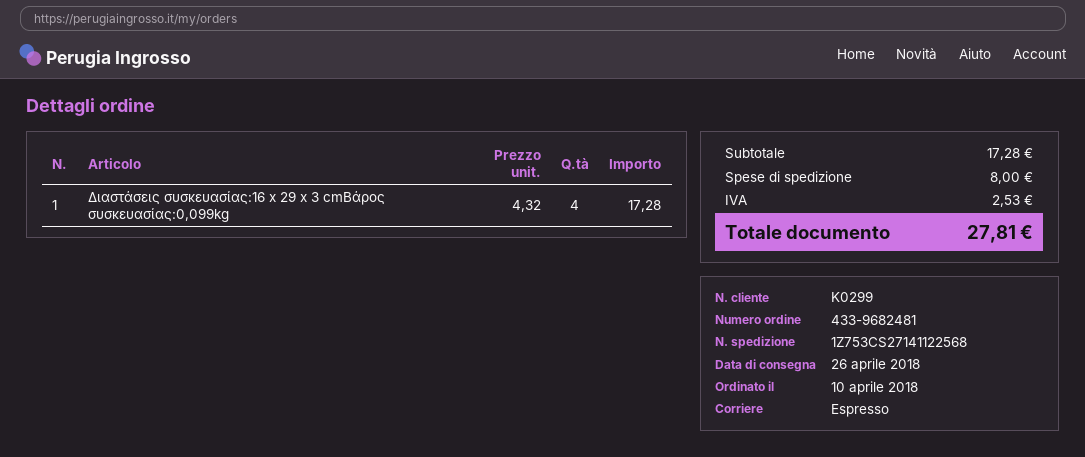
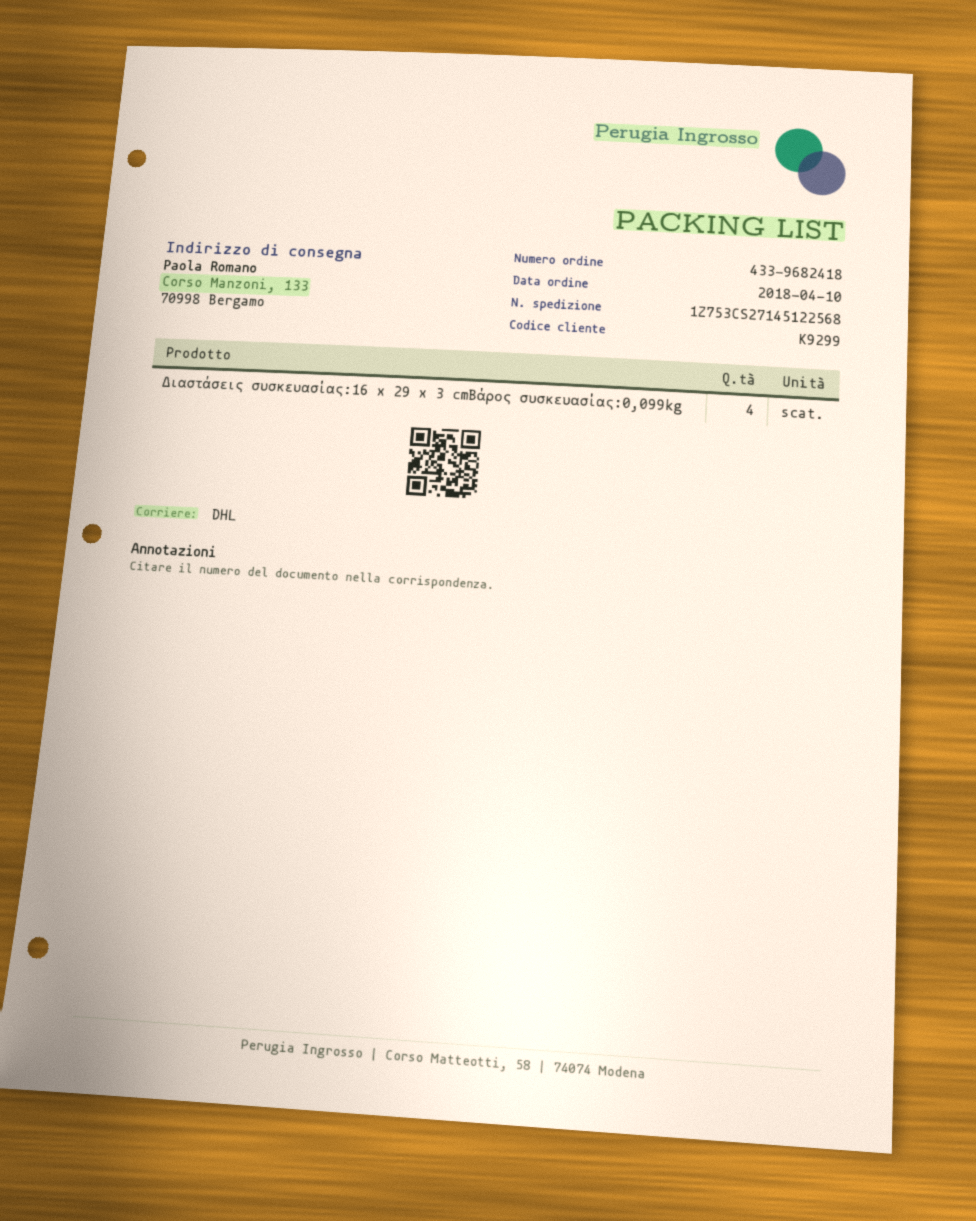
order number: 433-9682481 -> 433-9682418
customer number: K0299 -> K9299
shipping method: express -> DHL
tracking number: 1Z753CS27141122568 -> 1Z753CS27145122568

